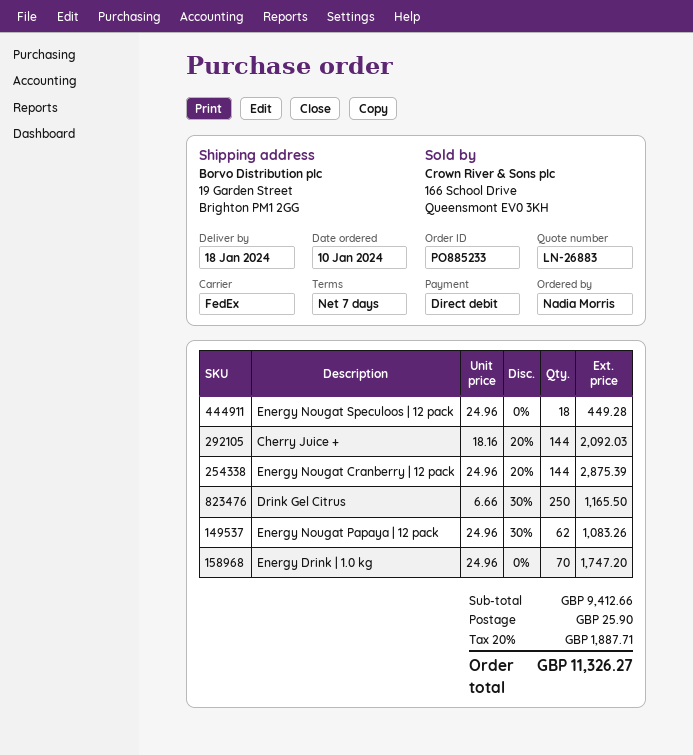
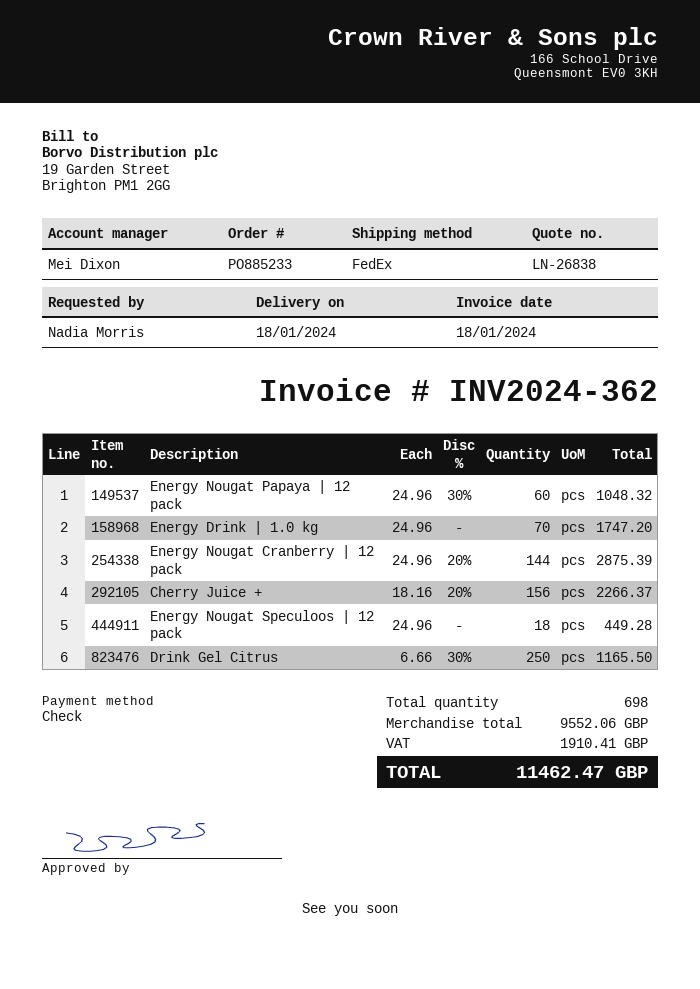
quote number: LN-26883 -> LN-26838
payment method: direct debit -> cheque
Cherry Juice +: 144 x 18.16 - 20% = 2092.03 -> 156 x 18.16 - 20% = 2266.37
Energy Nougat Papaya | 12 pack: 62 x 24.96 - 30% = 1083.26 -> 60 x 24.96 - 30% = 1048.32
subtotal: 9412.66 -> 9552.06
shipping: 25.90 -> none
tax: 1887.71 -> 1910.41
total: 11326.27 -> 11462.47

